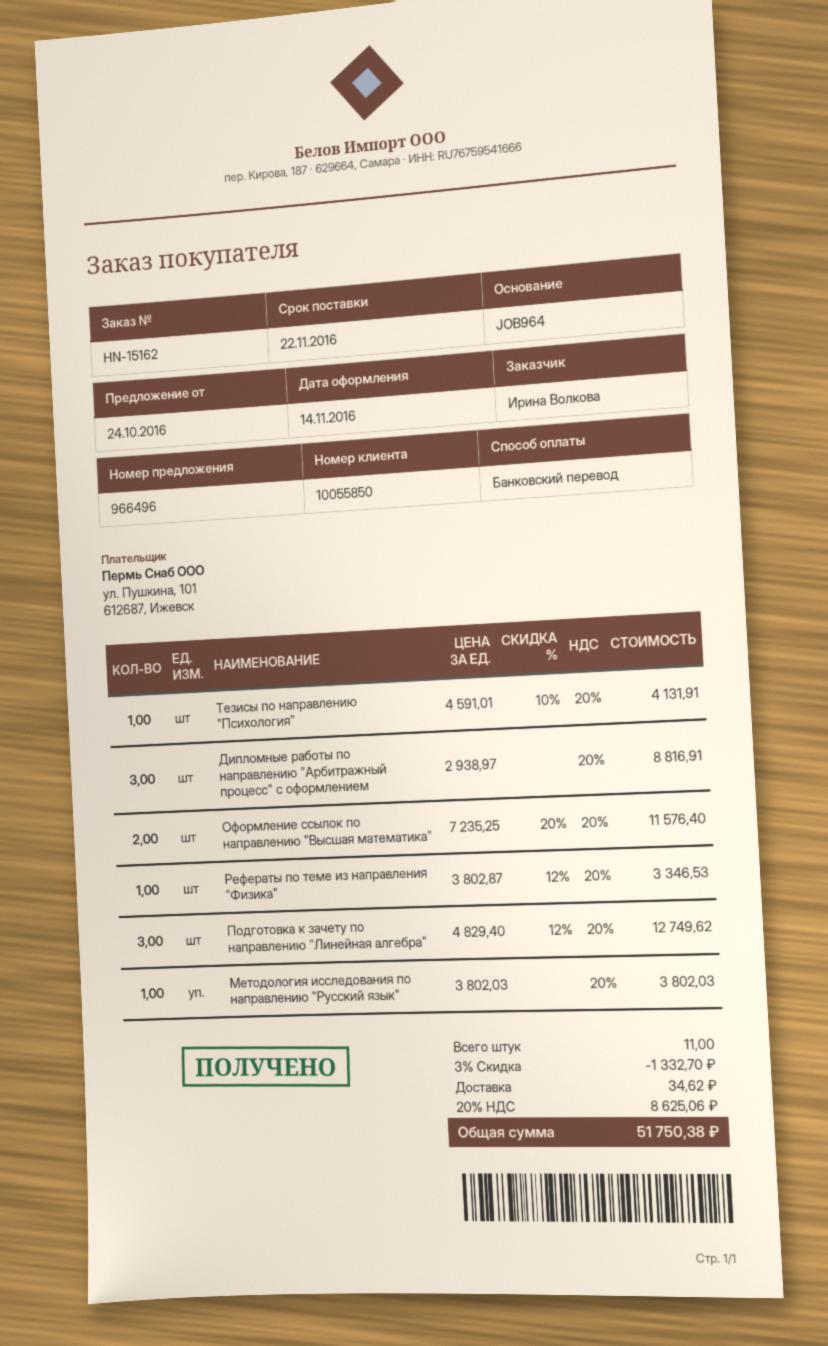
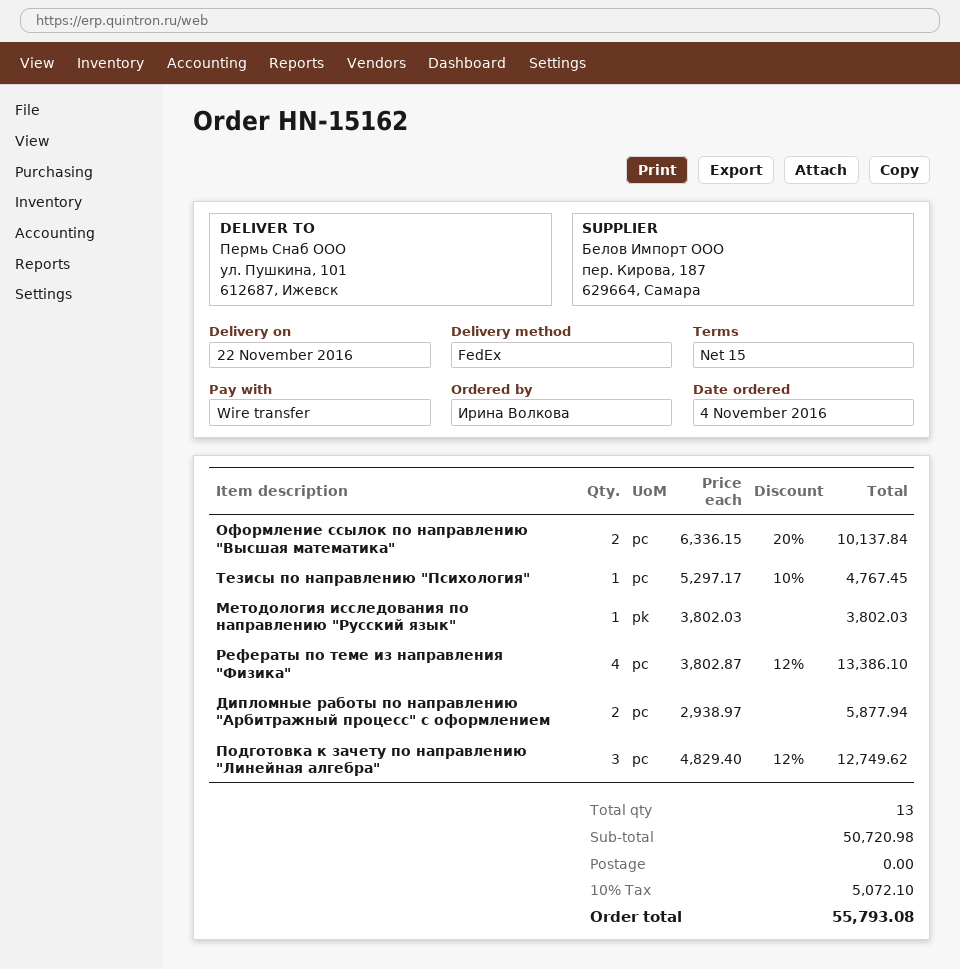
order date: 2016-11-14 -> 2016-11-04
Тезисы по направлению "Психология": 1 x 4591.01 - 10% = 4131.91 -> 1 x 5297.17 - 10% = 4767.45
Дипломные работы по направлению "Арбитражный процесс" с оформлением: 3 x 2938.97 = 8816.91 -> 2 x 2938.97 = 5877.94
Оформление ссылок по направлению "Высшая математика": 2 x 7235.25 - 20% = 11576.40 -> 2 x 6336.15 - 20% = 10137.84
Рефераты по теме из направления "Физика": 1 x 3802.87 - 12% = 3346.53 -> 4 x 3802.87 - 12% = 13386.10
total quantity: 11 -> 13
discount: 3% = 1332.70 -> none
shipping: 34.62 -> 0.00
tax: 20% = 8625.06 -> 10% = 5072.10
total: 51750.38 -> 55793.08

